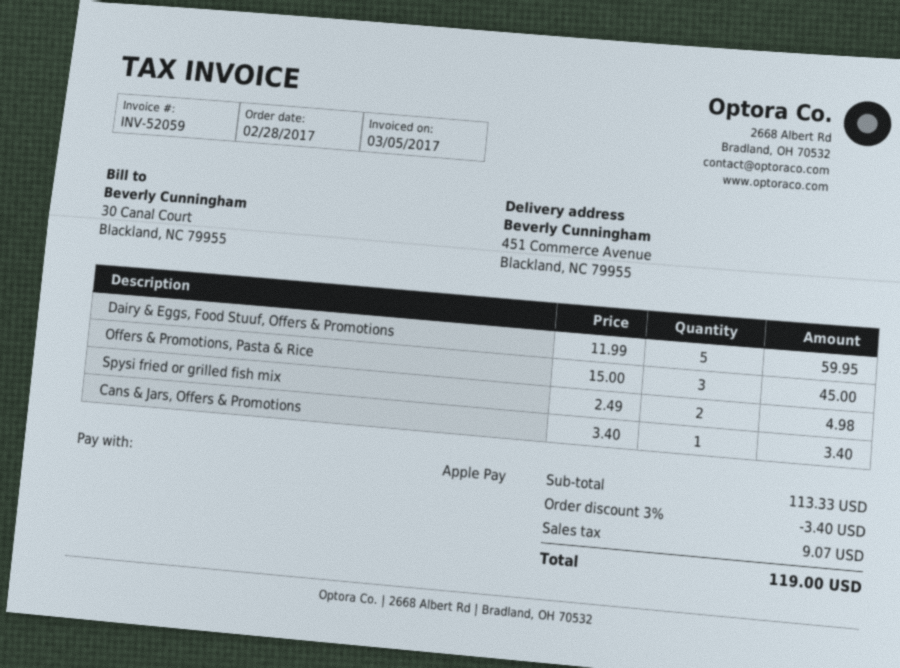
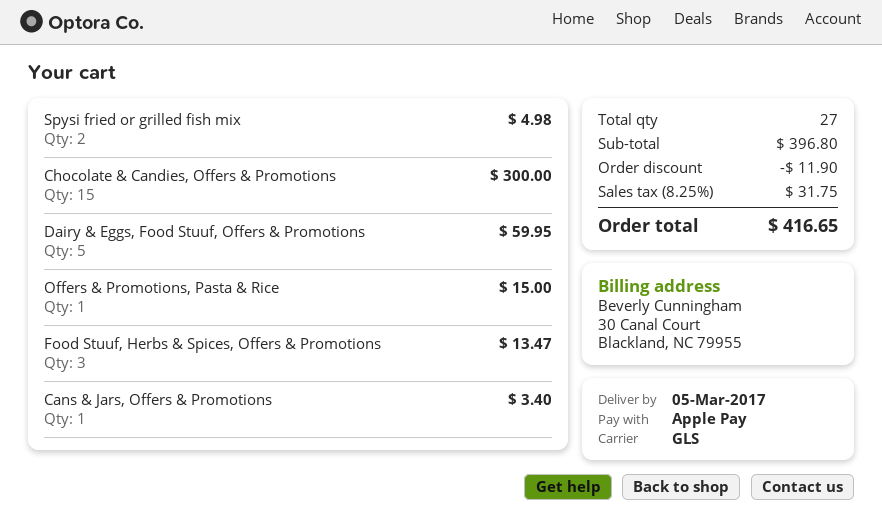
Offers & Promotions, Pasta & Rice: 3 for 45.00 -> 1 for 15.00
Chocolate & Candies, Offers & Promotions: none -> 15 for 300.00
Food Stuuf, Herbs & Spices, Offers & Promotions: none -> 3 for 13.47
subtotal: 113.33 -> 396.80
discount: 3.40 -> 11.90
tax: 9.07 -> 31.75
total: 119.00 -> 416.65

